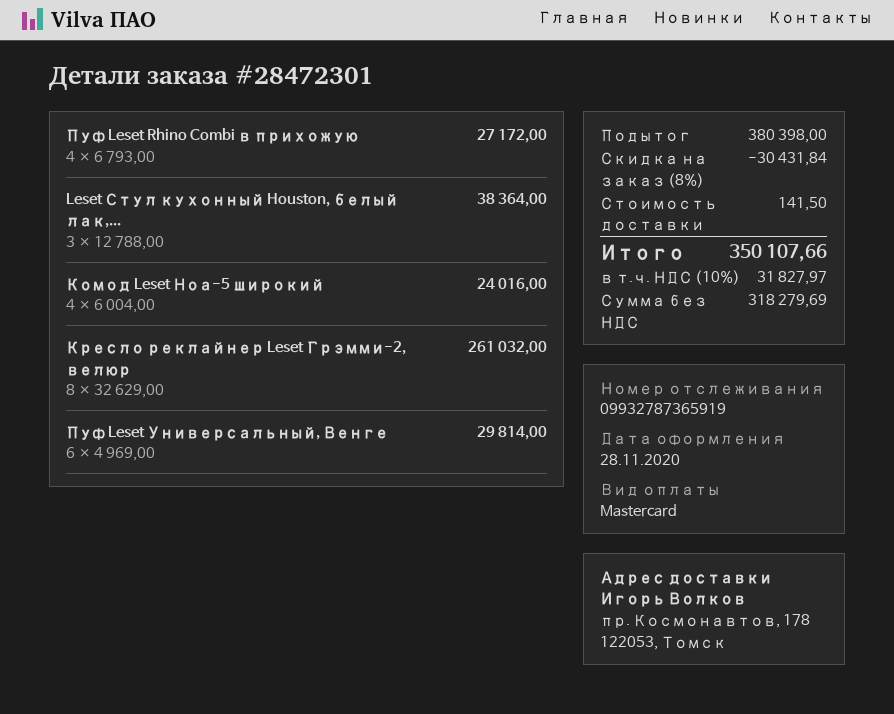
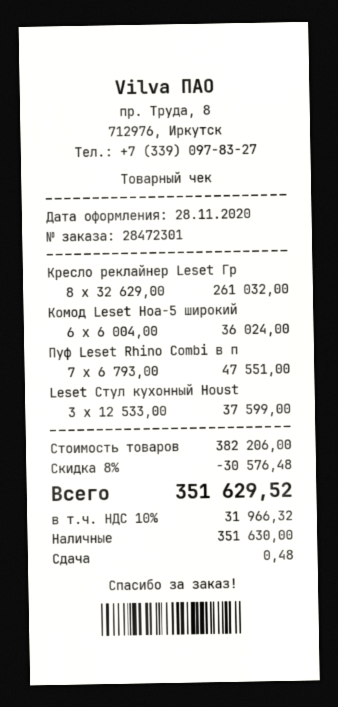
payment method: Mastercard -> cash
Пуф Leset Rhino Combi в прихожую: 4 x 6793.00 = 27172.00 -> 7 x 6793.00 = 47551.00
Leset Стул кухонный Houston, белый лак,...: 3 x 12788.00 = 38364.00 -> 3 x 12533.00 = 37599.00
Комод Leset Ноа-5 широкий: 4 x 6004.00 = 24016.00 -> 6 x 6004.00 = 36024.00
Пуф Leset Универсальный, Венге: 6 x 4969.00 = 29814.00 -> none
subtotal: 380398.00 -> 382206.00
discount: 8% = 30431.84 -> 8% = 30576.48
shipping: 141.50 -> none
tax: 10% = 31827.97 -> 10% = 31966.32
total: 350107.66 -> 351629.52

